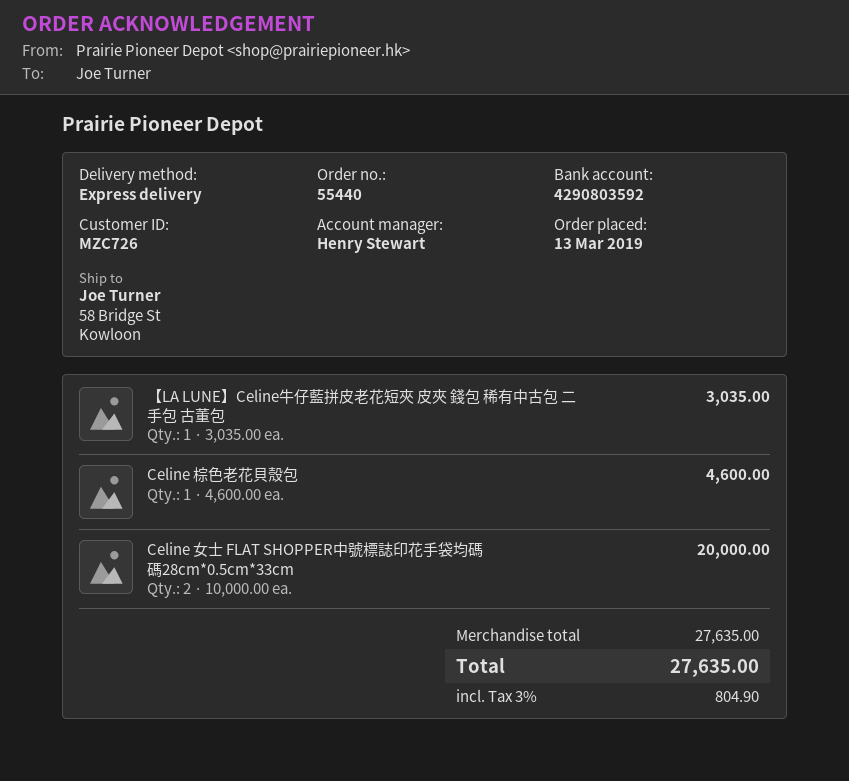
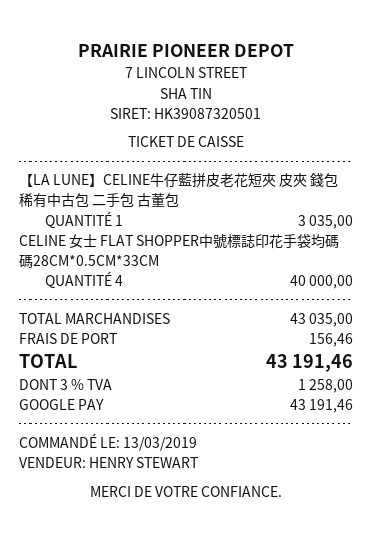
Celine 棕色老花貝殼包: 1 for 4600.00 -> none
Celine 女士 FLAT SHOPPER中號標誌印花手袋均碼碼28cm*0.5cm*33cm: 2 for 20000.00 -> 4 for 40000.00
subtotal: 27635.00 -> 43035.00
shipping: none -> 156.46
tax: 3% = 804.90 -> 3% = 1258.00
total: 27635.00 -> 43191.46

